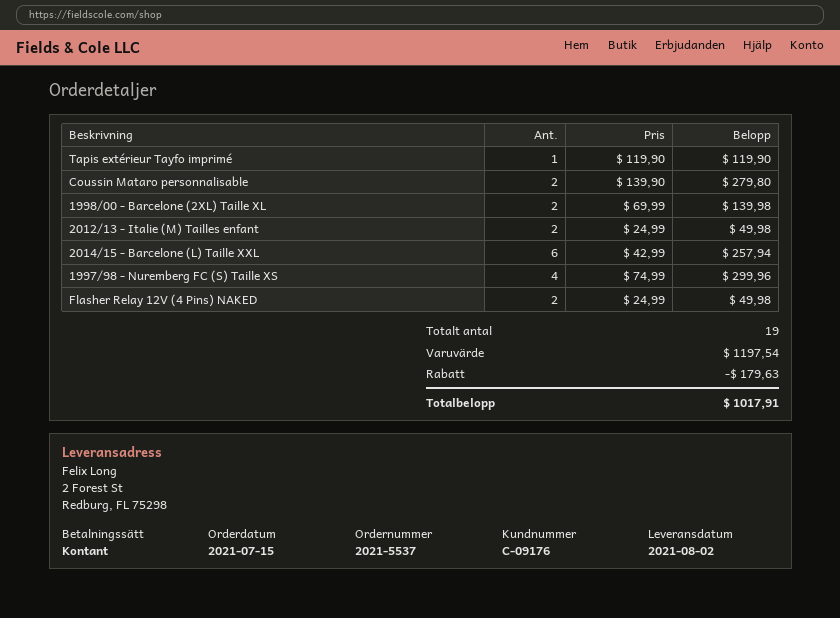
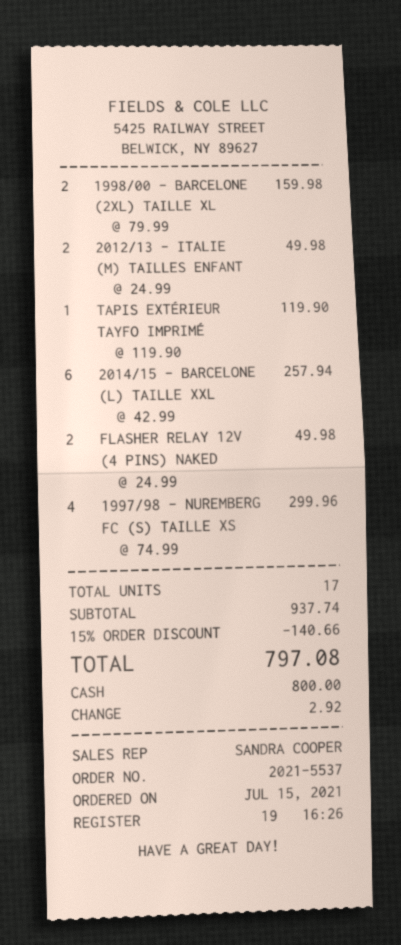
Coussin Mataro personnalisable: 2 x 139.90 = 279.80 -> none
1998/00 - Barcelone (2XL) Taille XL: 2 x 69.99 = 139.98 -> 2 x 79.99 = 159.98
total quantity: 19 -> 17
subtotal: 1197.54 -> 937.74
discount: 179.63 -> 140.66
total: 1017.91 -> 797.08

